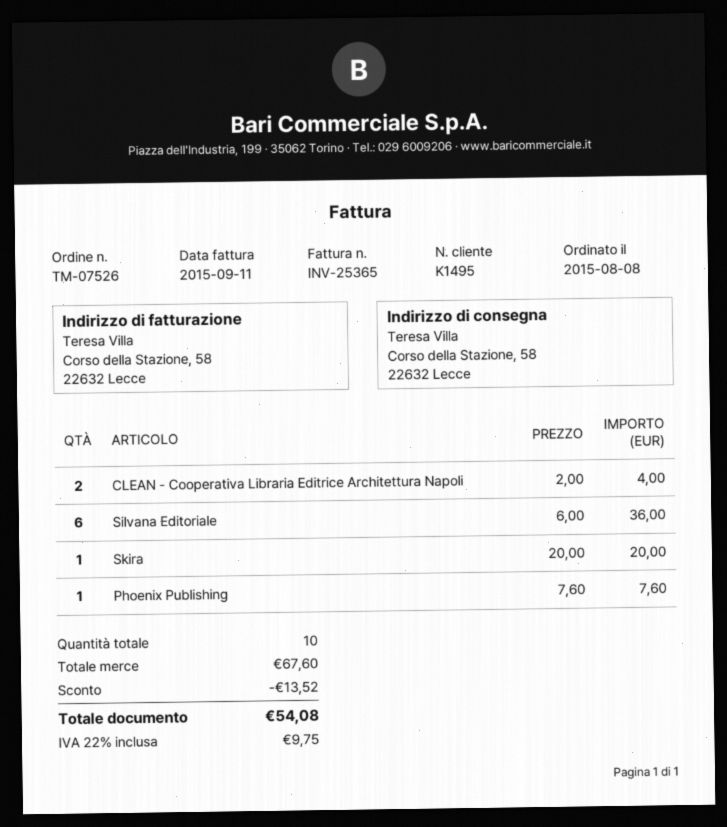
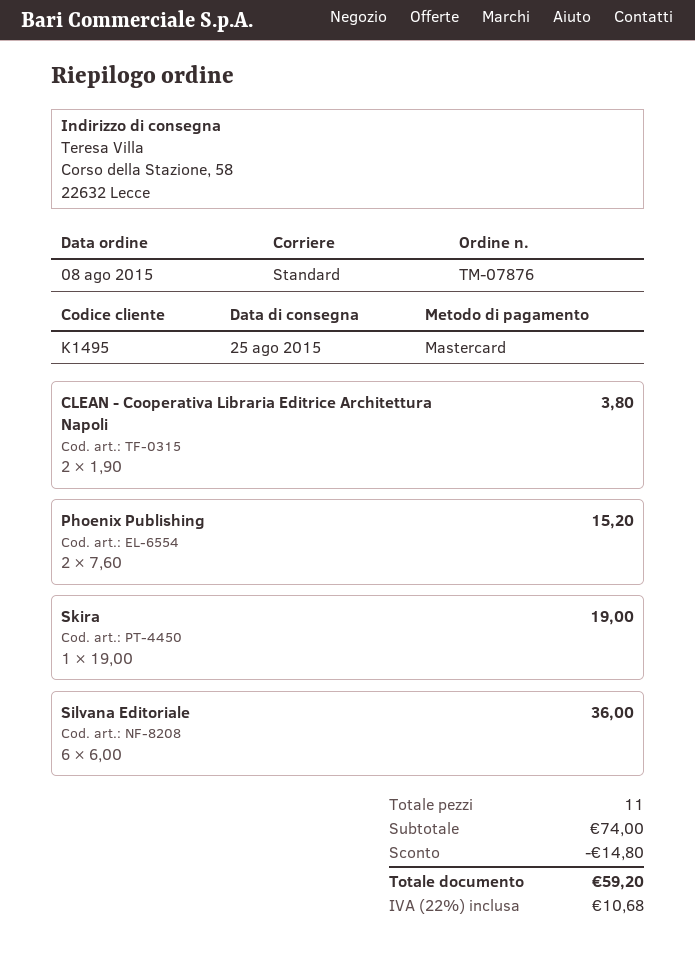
order number: TM-07526 -> TM-07876
CLEAN - Cooperativa Libraria Editrice Architettura Napoli: 2 x 2.00 = 4.00 -> 2 x 1.90 = 3.80
Skira: 1 x 20.00 = 20.00 -> 1 x 19.00 = 19.00
Phoenix Publishing: 1 x 7.60 = 7.60 -> 2 x 7.60 = 15.20
total quantity: 10 -> 11
subtotal: 67.60 -> 74.00
discount: 13.52 -> 14.80
tax: 22% = 9.75 -> 22% = 10.68
total: 54.08 -> 59.20

